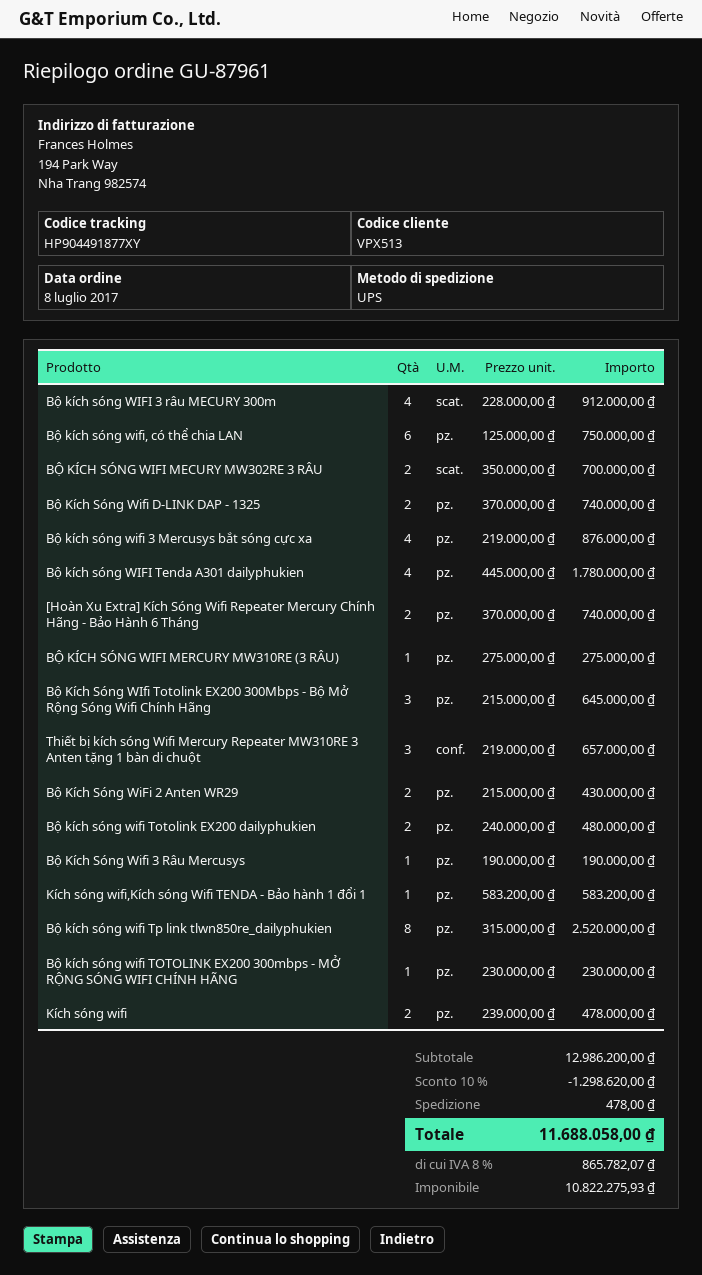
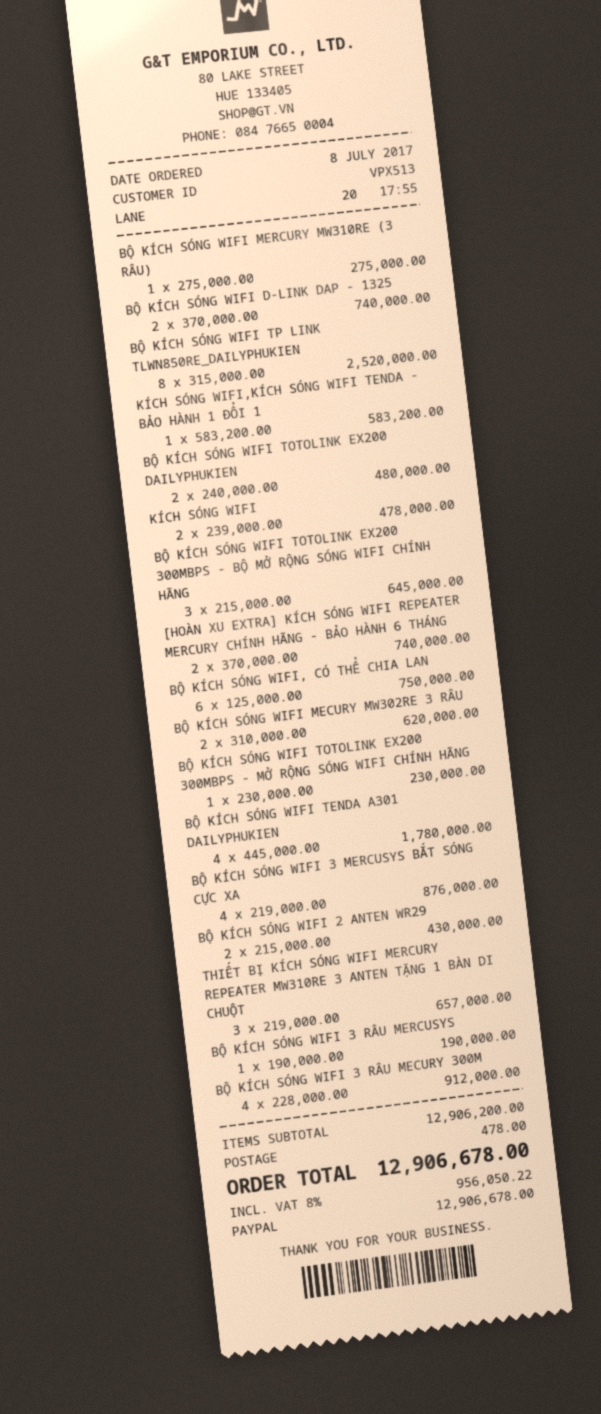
BỘ KÍCH SÓNG WIFI MECURY MW302RE 3 RÂU: 2 x 350000.00 = 700000.00 -> 2 x 310000.00 = 620000.00
subtotal: 12986200.00 -> 12906200.00
discount: 10% = 1298620.00 -> none
tax: 8% = 865782.07 -> 8% = 956050.22
total: 11688058.00 -> 12906678.00

